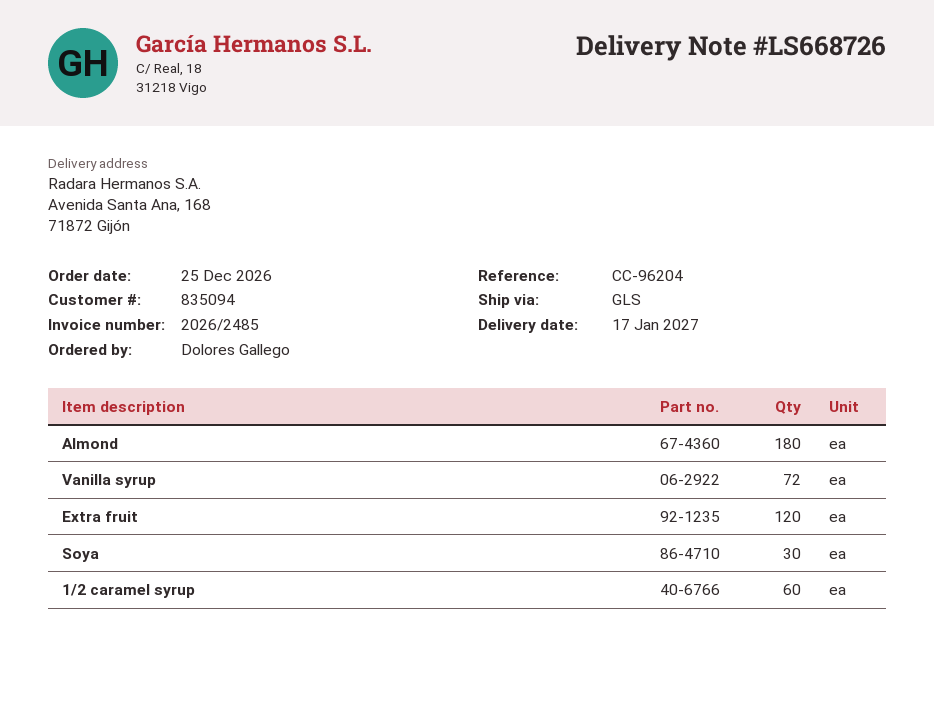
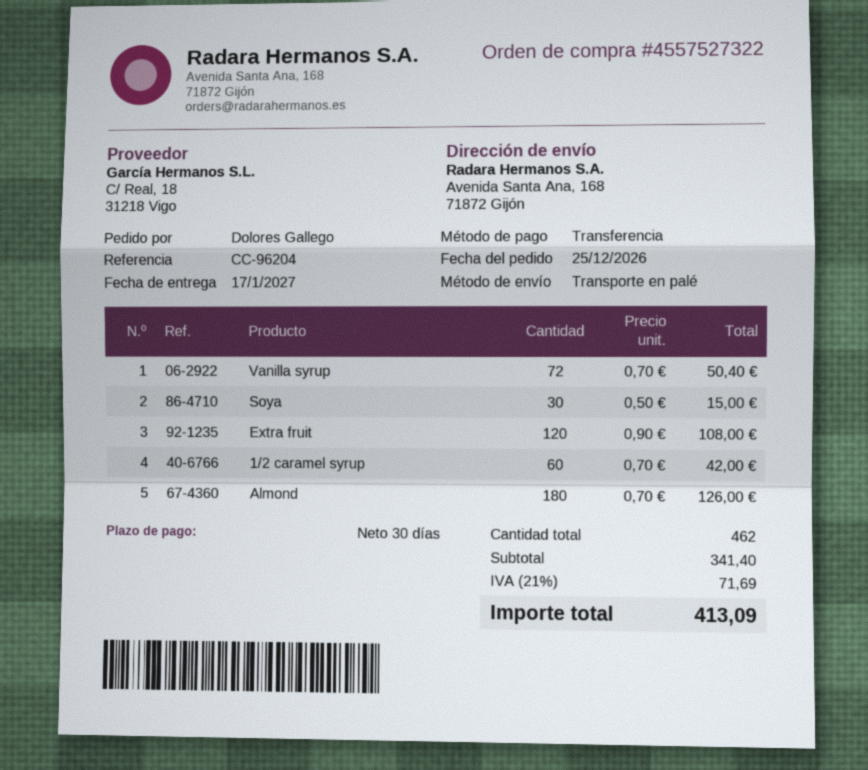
shipping method: GLS -> pallet freight

